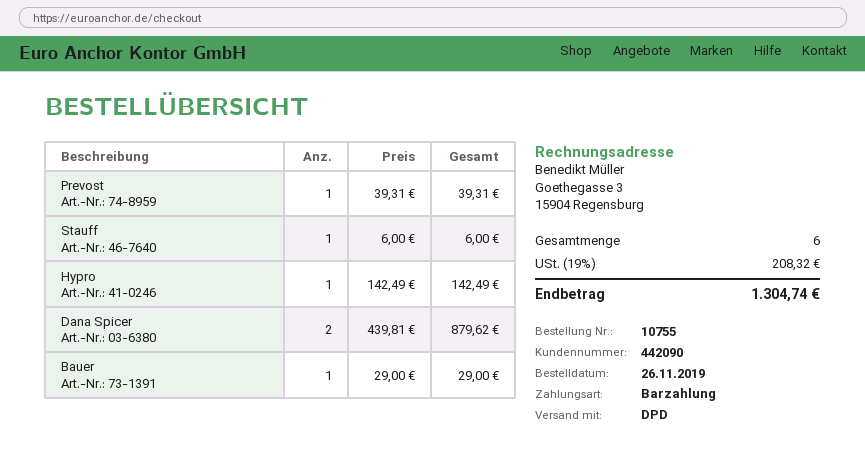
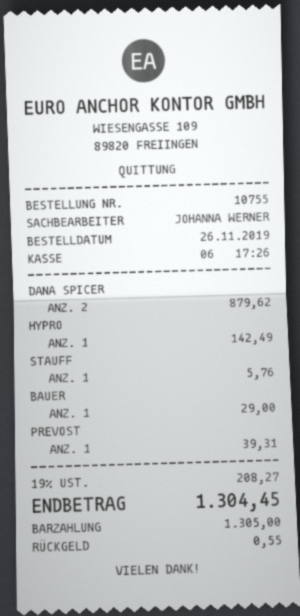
Stauff: 1 for 6.00 -> 1 for 5.76
tax: 19% = 208.32 -> 19% = 208.27
total: 1304.74 -> 1304.45

